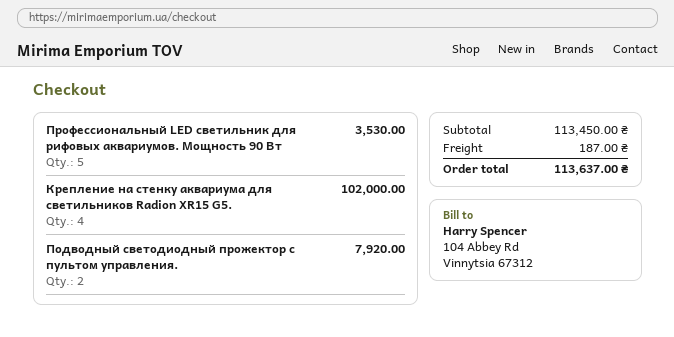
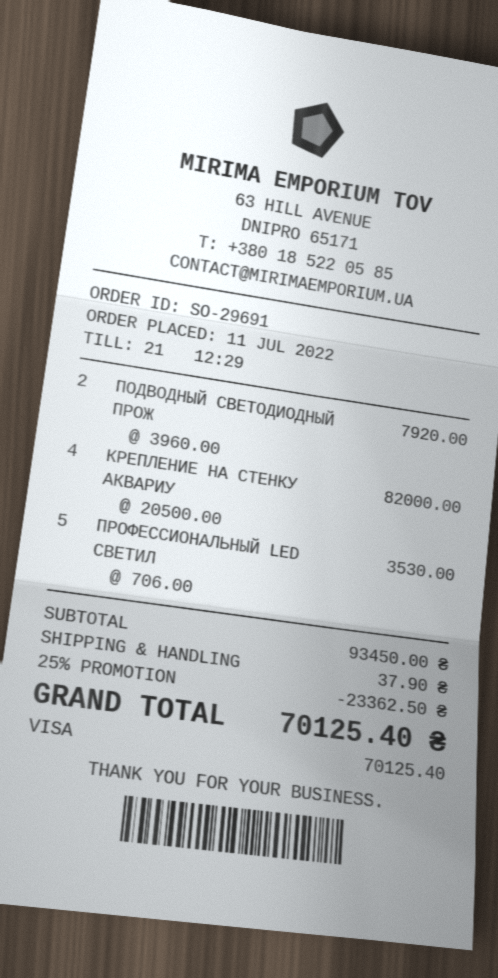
Крепление на стенку аквариума для светильников Radion XR15 G5.: 4 for 102000.00 -> 4 for 82000.00
subtotal: 113450.00 -> 93450.00
discount: none -> 25% = 23362.50
shipping: 187.00 -> 37.90
total: 113637.00 -> 70125.40

